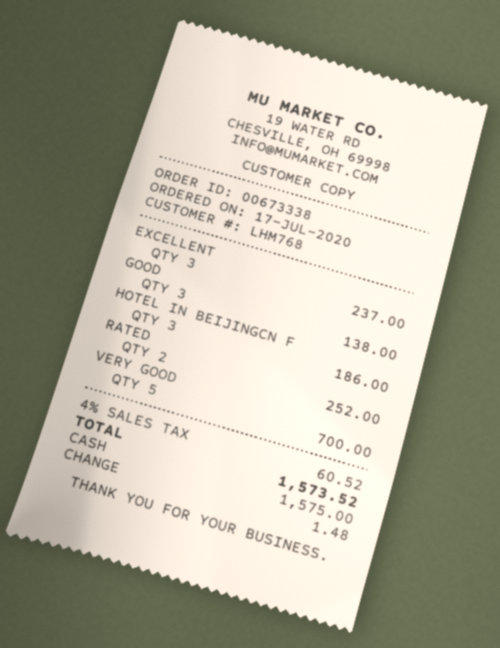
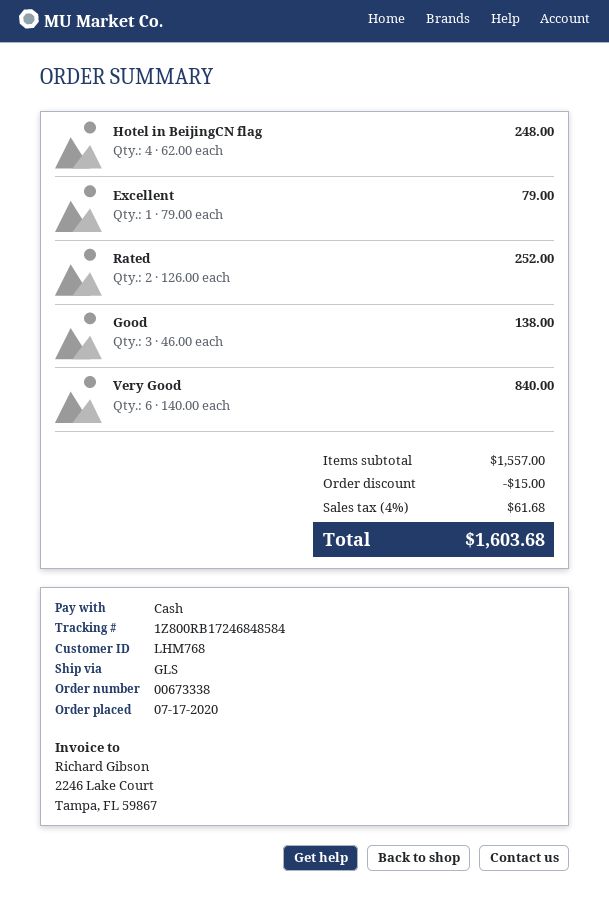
EXCELLENT: 3 for 237.00 -> 1 for 79.00
HOTEL IN BEIJINGCN F: 3 for 186.00 -> 4 for 248.00
VERY GOOD: 5 for 700.00 -> 6 for 840.00
discount: none -> 15.00
tax: 4% = 60.52 -> 4% = 61.68
total: 1573.52 -> 1603.68

